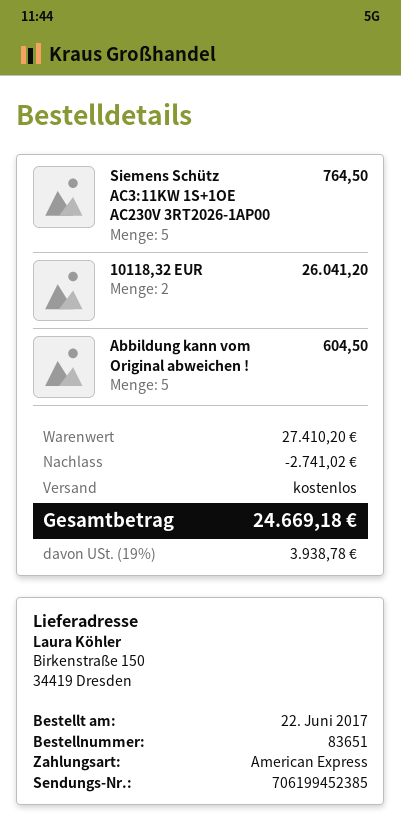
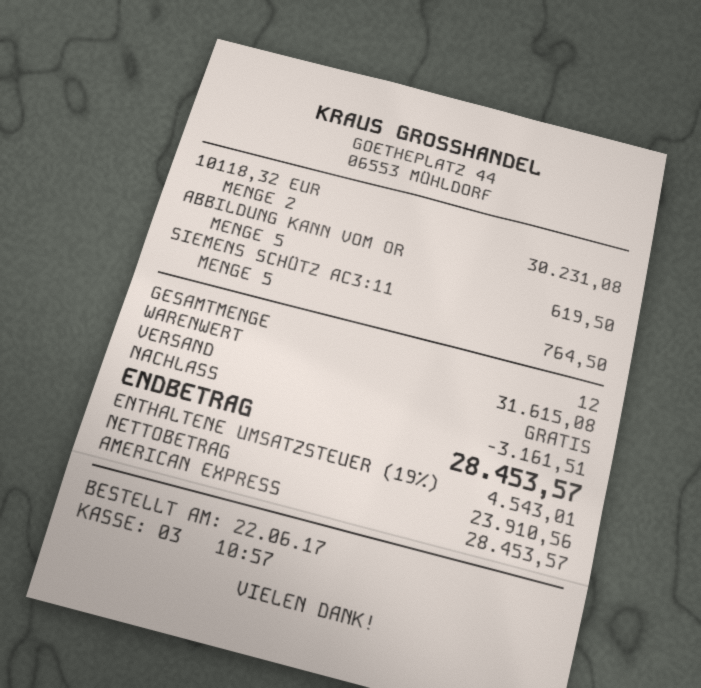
10118,32 EUR: 2 for 26041.20 -> 2 for 30231.08
Abbildung kann vom Original abweichen !: 5 for 604.50 -> 5 for 619.50
subtotal: 27410.20 -> 31615.08
discount: 2741.02 -> 3161.51
tax: 19% = 3938.78 -> 19% = 4543.01
total: 24669.18 -> 28453.57

